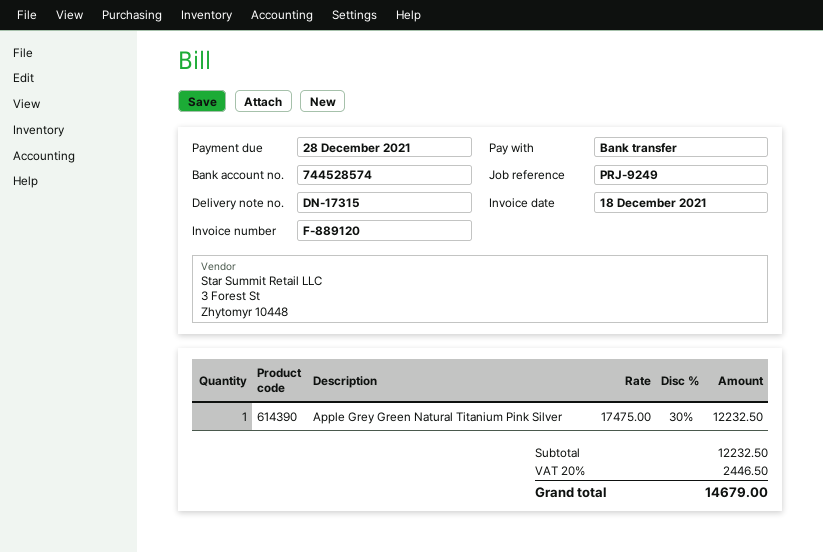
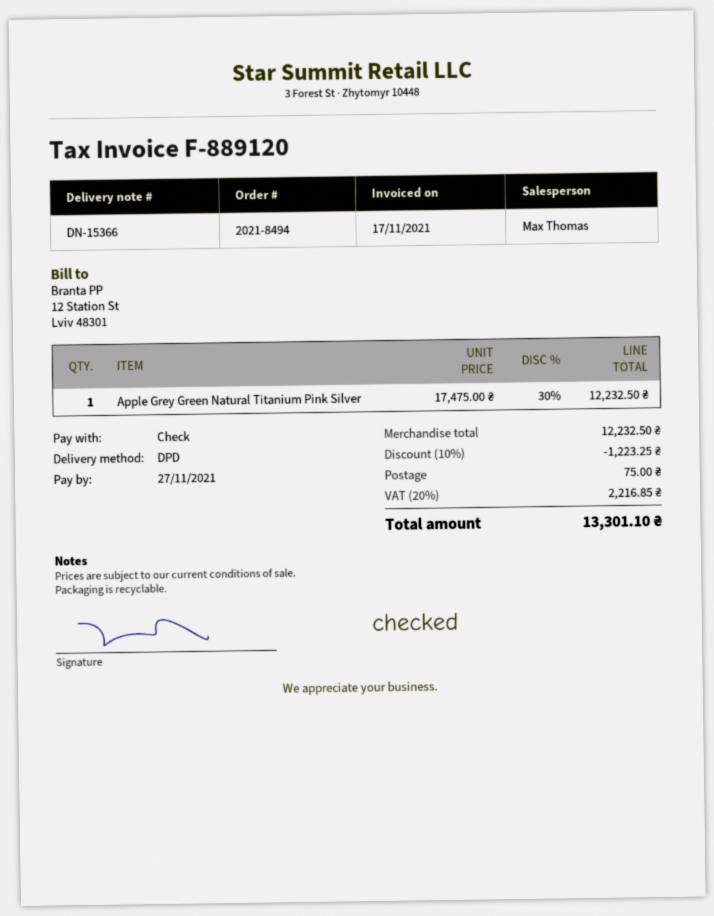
delivery note number: DN-17315 -> DN-15366
invoice date: 2021-12-18 -> 2021-11-17
due date: 2021-12-28 -> 2021-11-27
payment method: bank transfer -> cheque
discount: none -> 10% = 1223.25
shipping: none -> 75.00
tax: 20% = 2446.50 -> 20% = 2216.85
total: 14679.00 -> 13301.10

